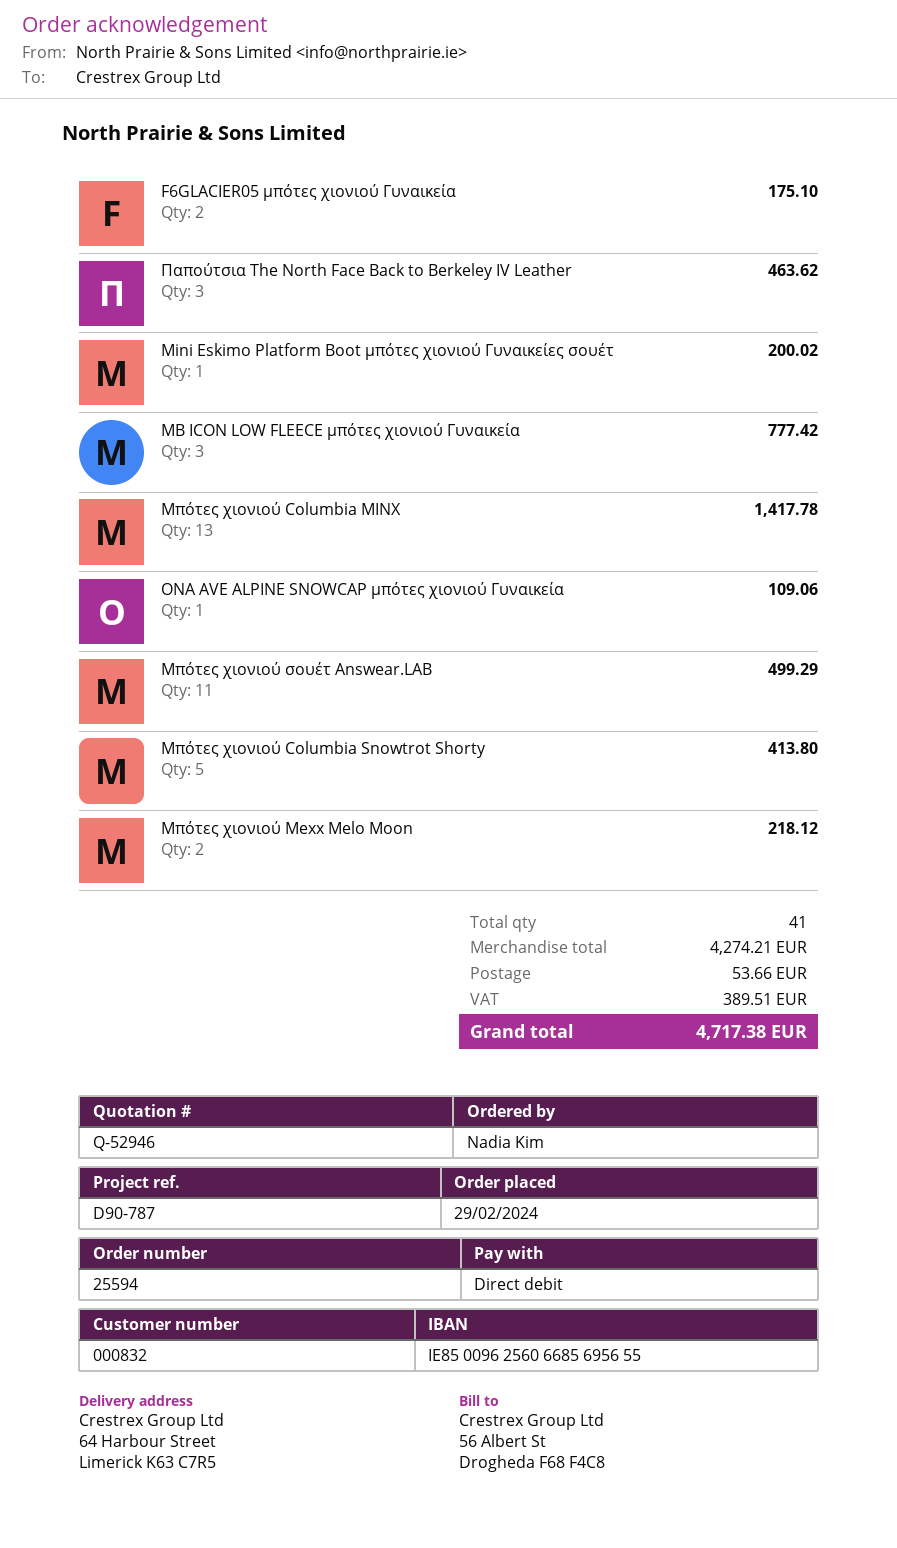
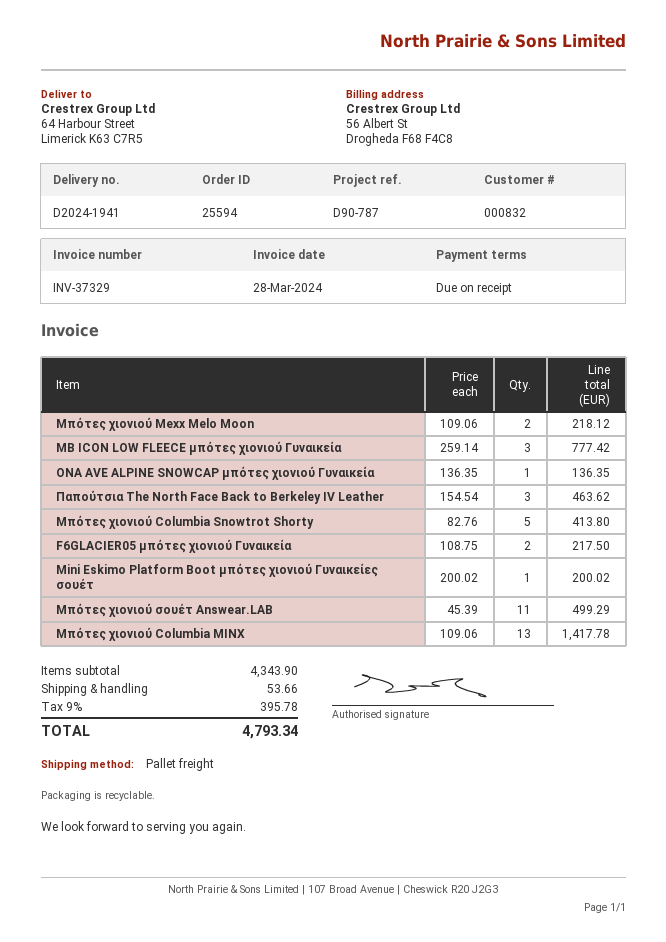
F6GLACIER05 μπότες χιονιού Γυναικεία: 2 for 175.10 -> 2 for 217.50
ONA AVE ALPINE SNOWCAP μπότες χιονιού Γυναικεία: 1 for 109.06 -> 1 for 136.35
subtotal: 4274.21 -> 4343.90
tax: 389.51 -> 395.78
total: 4717.38 -> 4793.34

